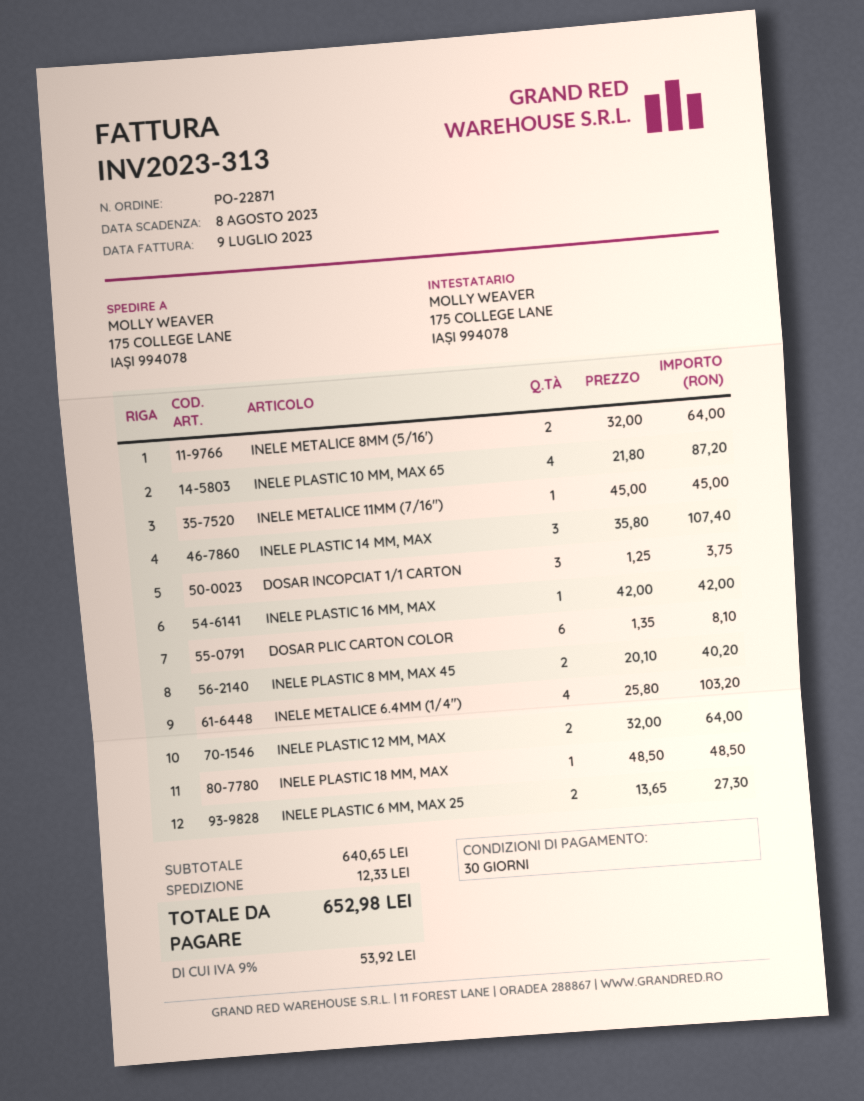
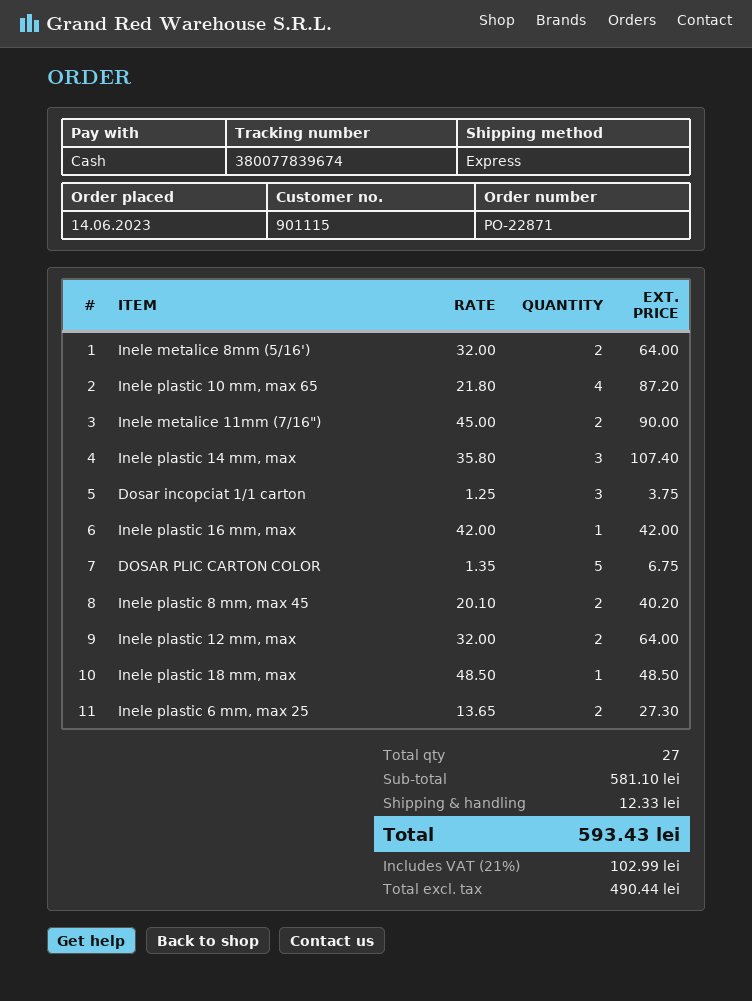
INELE METALICE 11MM (7/16"): 1 x 45.00 = 45.00 -> 2 x 45.00 = 90.00
DOSAR PLIC CARTON COLOR: 6 x 1.35 = 8.10 -> 5 x 1.35 = 6.75
INELE METALICE 6.4MM (1/4"): 4 x 25.80 = 103.20 -> none
subtotal: 640.65 -> 581.10
tax: 9% = 53.92 -> 21% = 102.99
total: 652.98 -> 593.43

